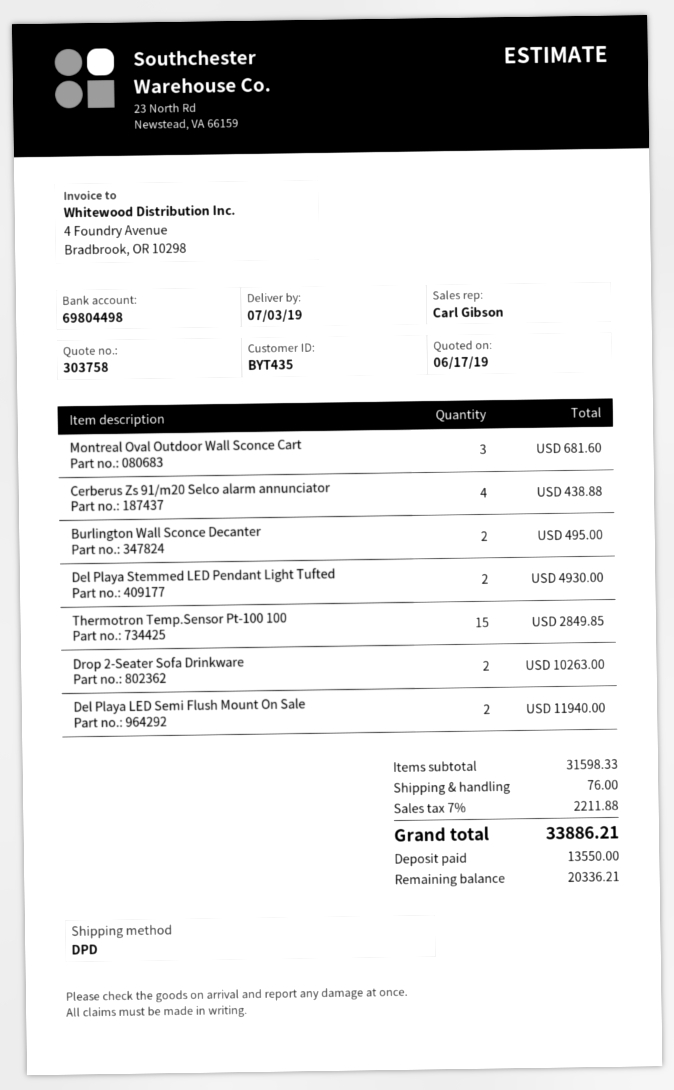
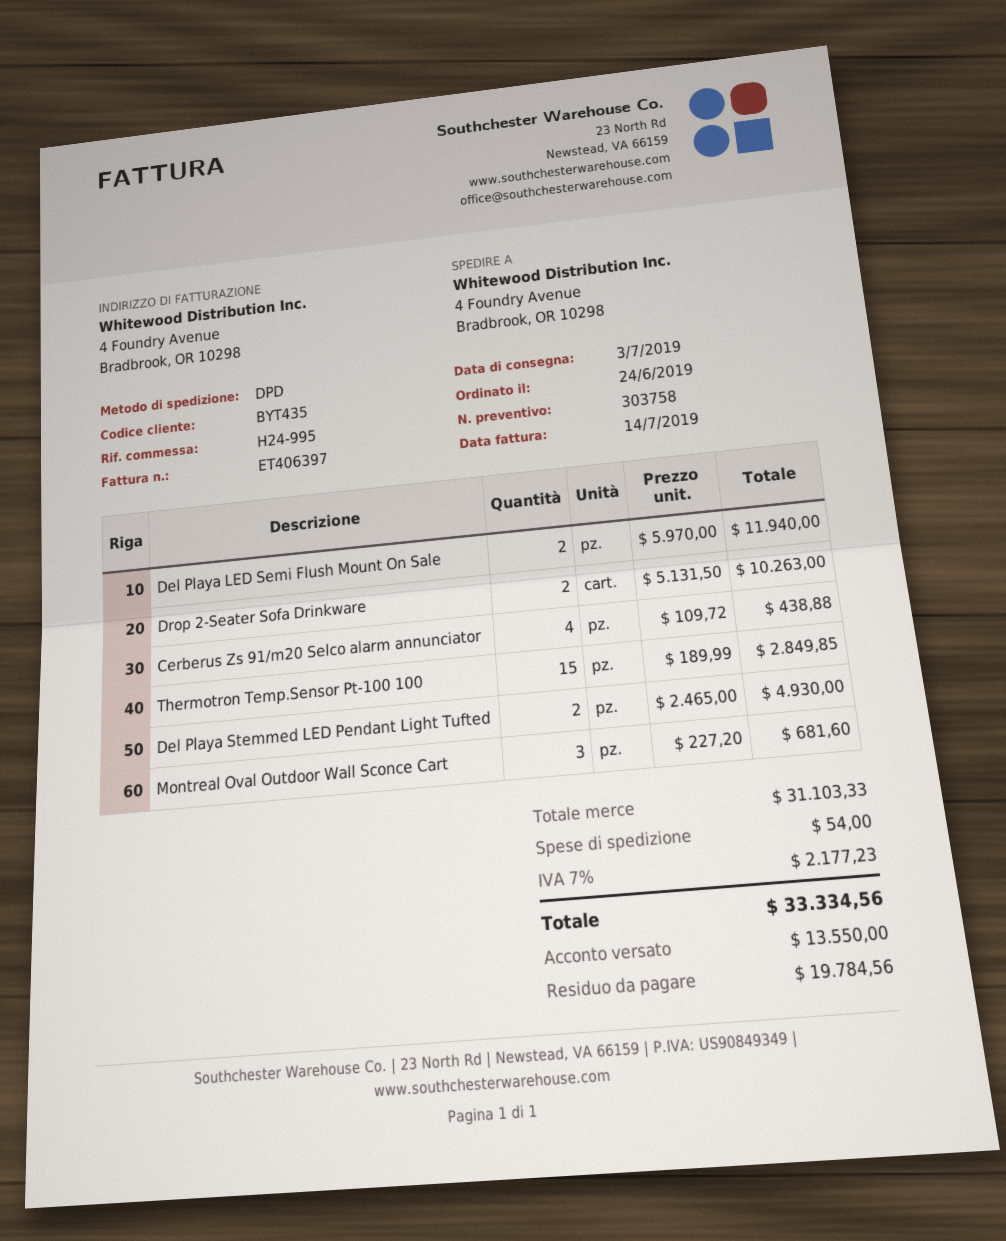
Burlington Wall Sconce Decanter: 2 for 495.00 -> none
subtotal: 31598.33 -> 31103.33
shipping: 76.00 -> 54.00
tax: 7% = 2211.88 -> 7% = 2177.23
total: 33886.21 -> 33334.56
balance: 20336.21 -> 19784.56

